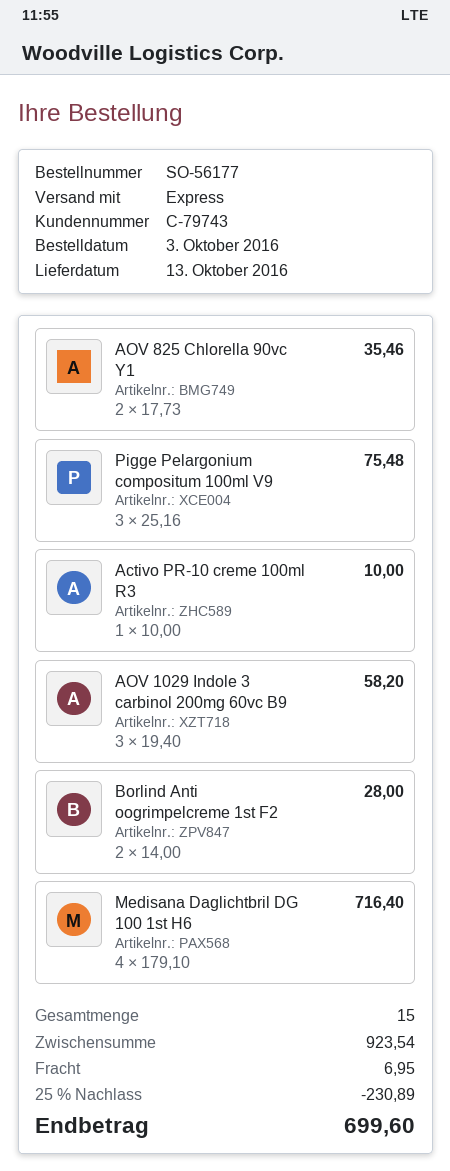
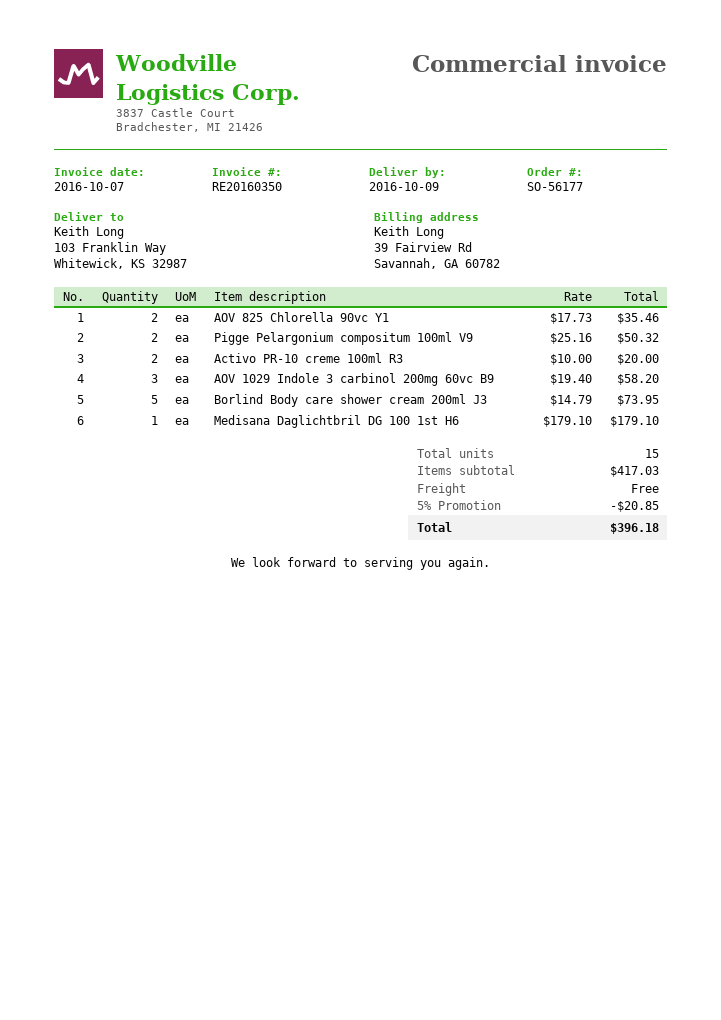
delivery date: 2016-10-13 -> 2016-10-09
Pigge Pelargonium compositum 100ml V9: 3 x 25.16 = 75.48 -> 2 x 25.16 = 50.32
Activo PR-10 creme 100ml R3: 1 x 10.00 = 10.00 -> 2 x 10.00 = 20.00
Borlind Anti oogrimpelcreme 1st F2: 2 x 14.00 = 28.00 -> none
Medisana Daglichtbril DG 100 1st H6: 4 x 179.10 = 716.40 -> 1 x 179.10 = 179.10
Borlind Body care shower cream 200ml J3: none -> 5 x 14.79 = 73.95
subtotal: 923.54 -> 417.03
discount: 25% = 230.89 -> 5% = 20.85
shipping: 6.95 -> 0.00
total: 699.60 -> 396.18

